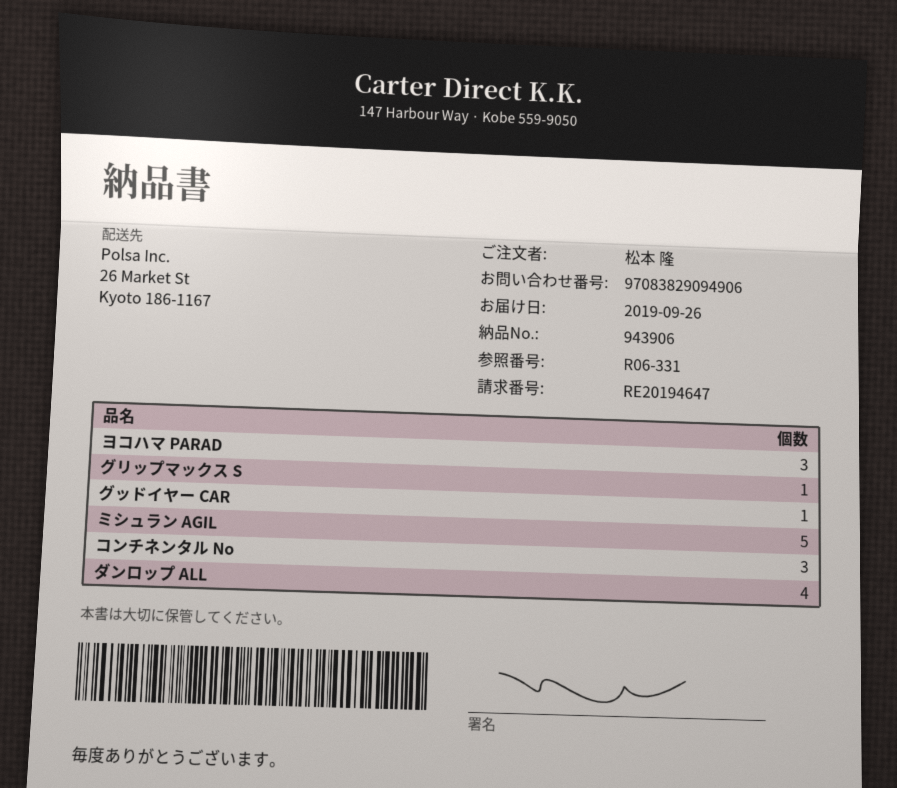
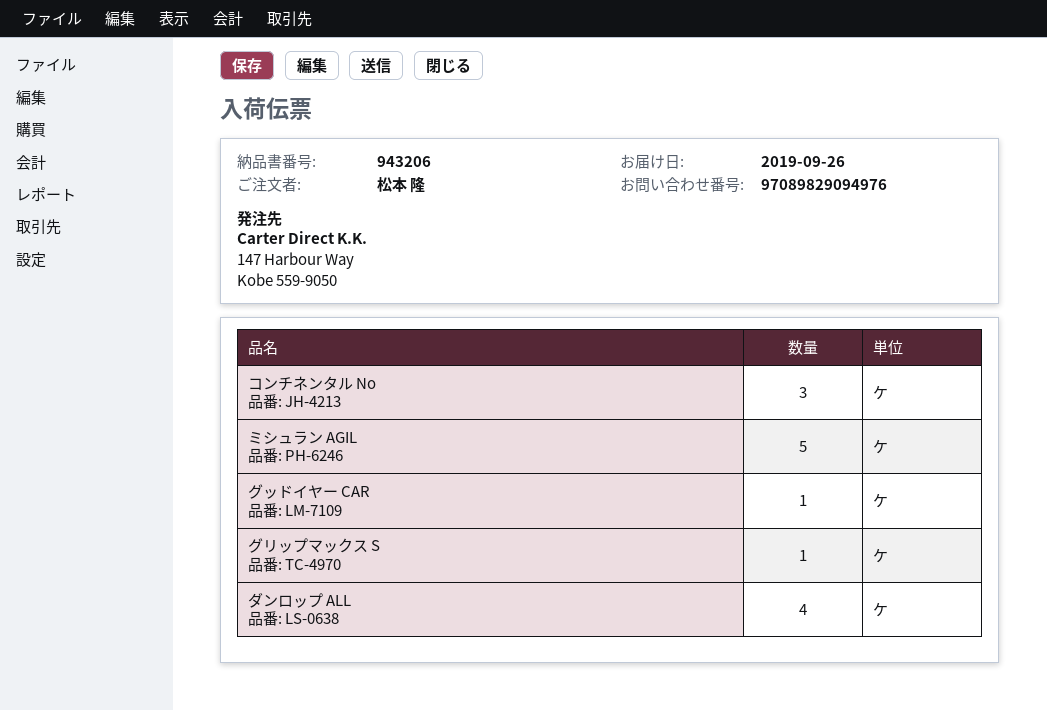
delivery note number: 943906 -> 943206
tracking number: 97083829094906 -> 97089829094976
ヨコハマ PARAD: 3 -> none

